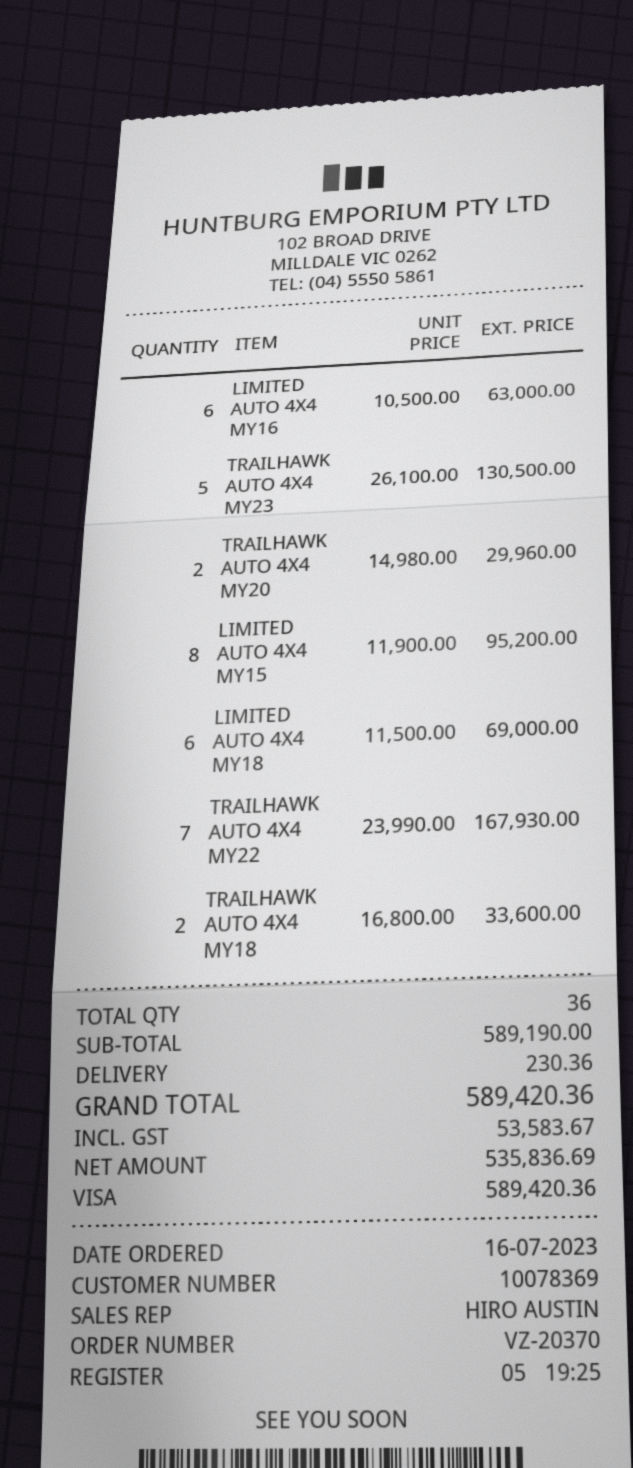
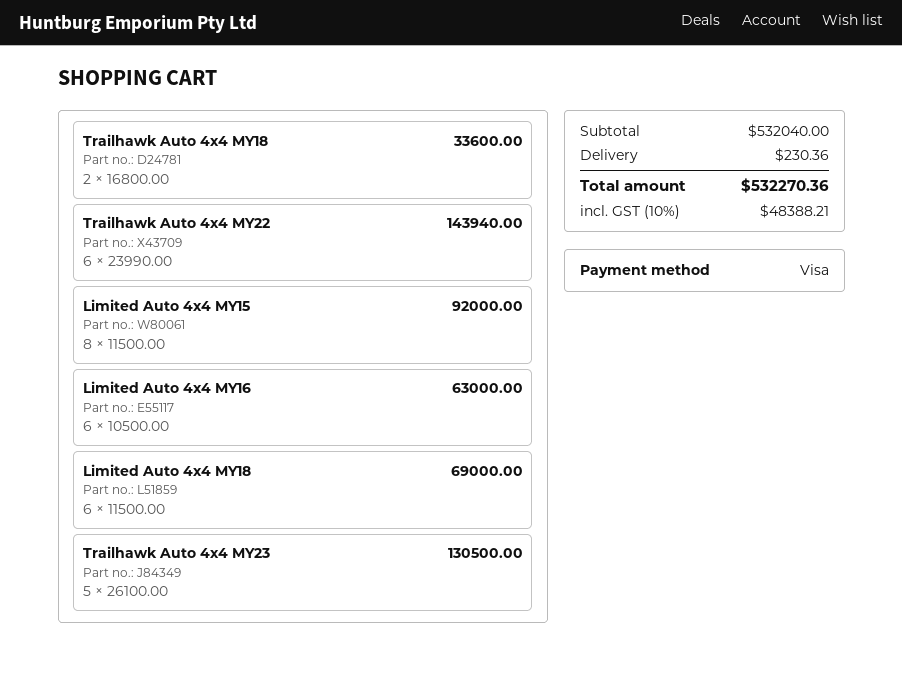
TRAILHAWK AUTO 4X4 MY20: 2 x 14980.00 = 29960.00 -> none
LIMITED AUTO 4X4 MY15: 8 x 11900.00 = 95200.00 -> 8 x 11500.00 = 92000.00
TRAILHAWK AUTO 4X4 MY22: 7 x 23990.00 = 167930.00 -> 6 x 23990.00 = 143940.00
subtotal: 589190.00 -> 532040.00
tax: 53583.67 -> 48388.21
total: 589420.36 -> 532270.36

